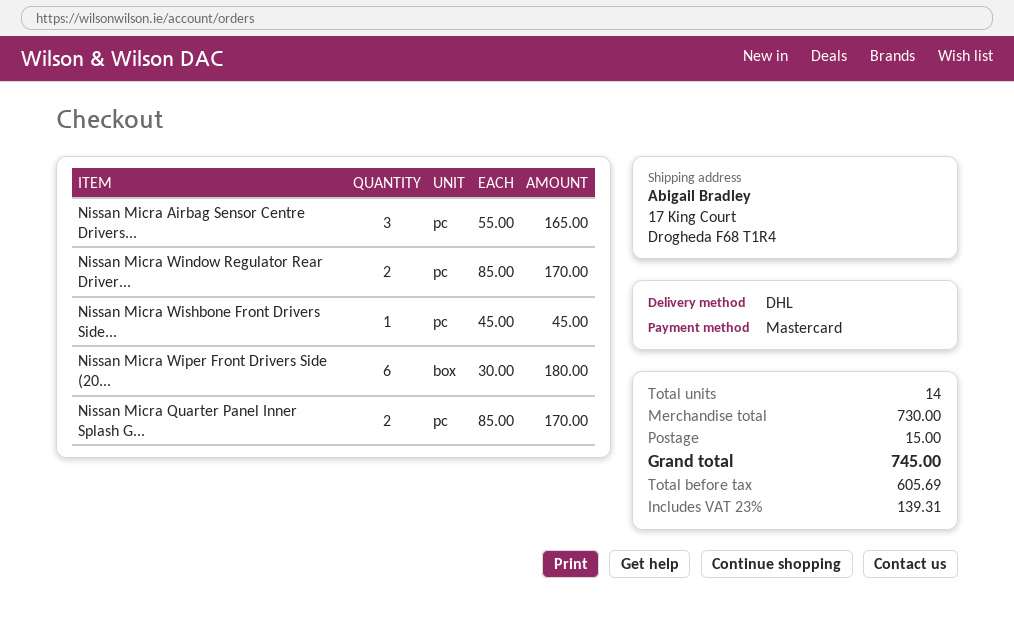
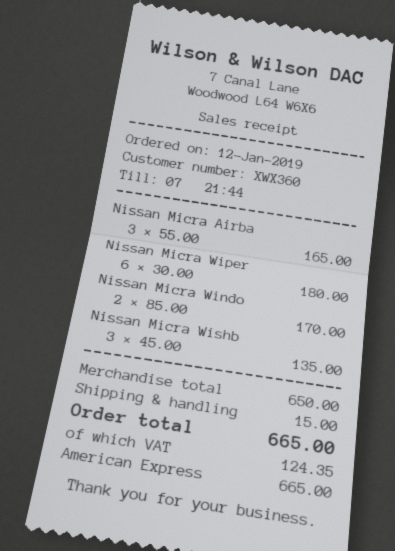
payment method: Mastercard -> American Express
Nissan Micra Wishbone Front Drivers Side...: 1 x 45.00 = 45.00 -> 3 x 45.00 = 135.00
Nissan Micra Quarter Panel Inner Splash G...: 2 x 85.00 = 170.00 -> none
subtotal: 730.00 -> 650.00
tax: 139.31 -> 124.35
total: 745.00 -> 665.00

